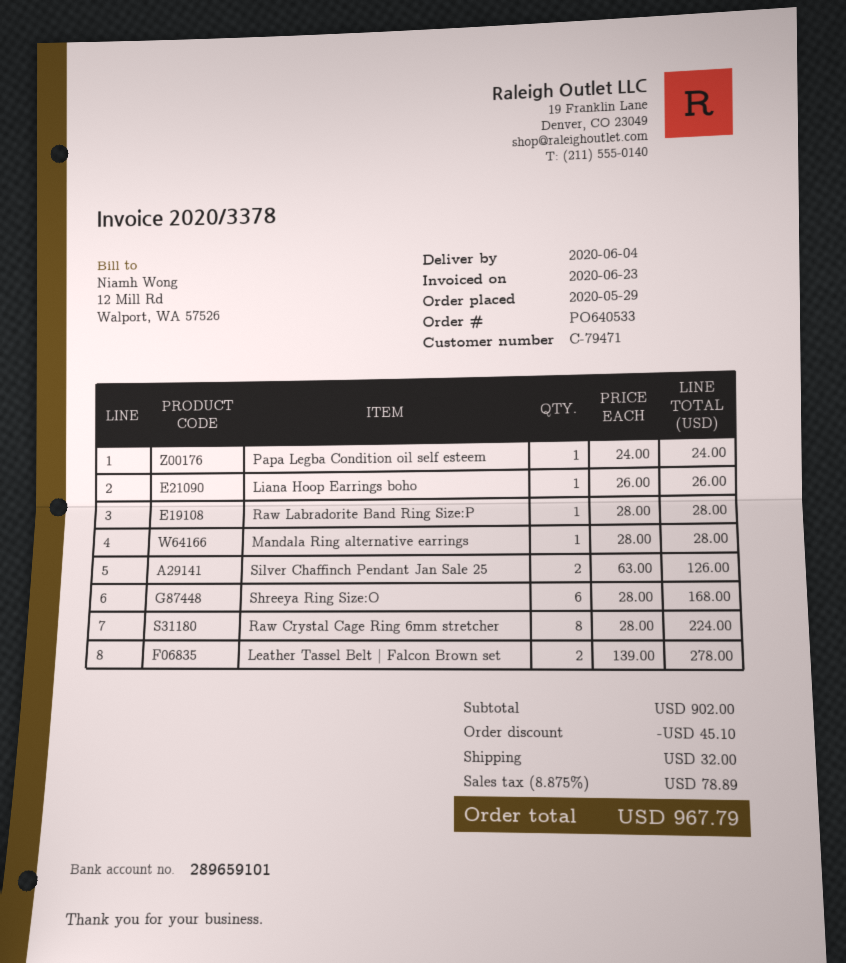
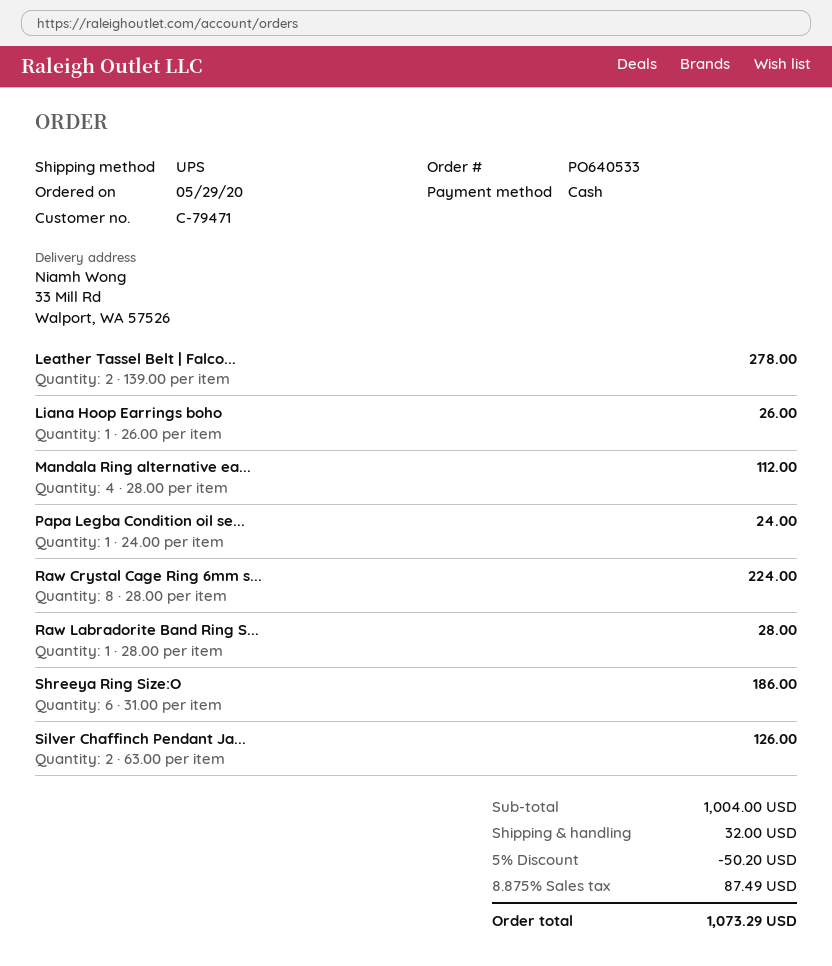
Mandala Ring alternative earrings: 1 x 28.00 = 28.00 -> 4 x 28.00 = 112.00
Shreeya Ring Size:O: 6 x 28.00 = 168.00 -> 6 x 31.00 = 186.00
subtotal: 902.00 -> 1004.00
discount: 45.10 -> 50.20
tax: 8.875% = 78.89 -> 8.875% = 87.49
total: 967.79 -> 1073.29

